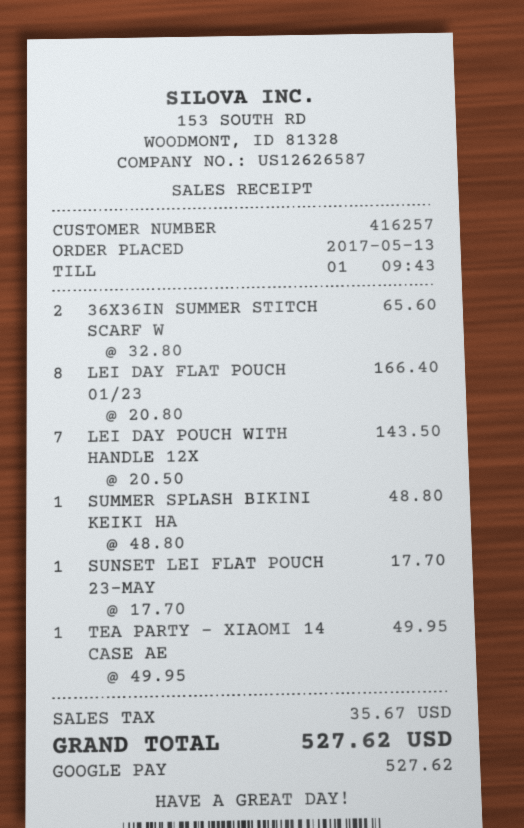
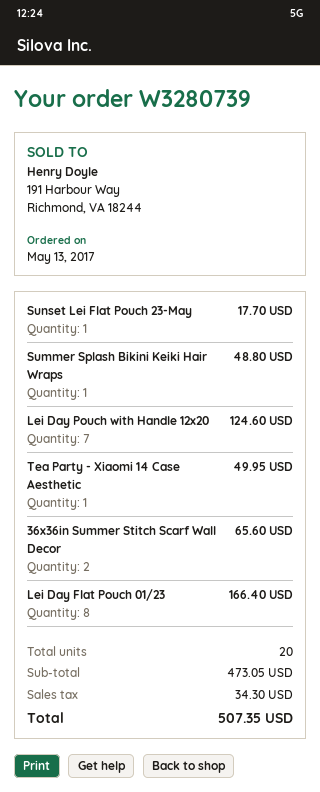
LEI DAY POUCH WITH HANDLE 12X: 7 for 143.50 -> 7 for 124.60
tax: 35.67 -> 34.30
total: 527.62 -> 507.35

